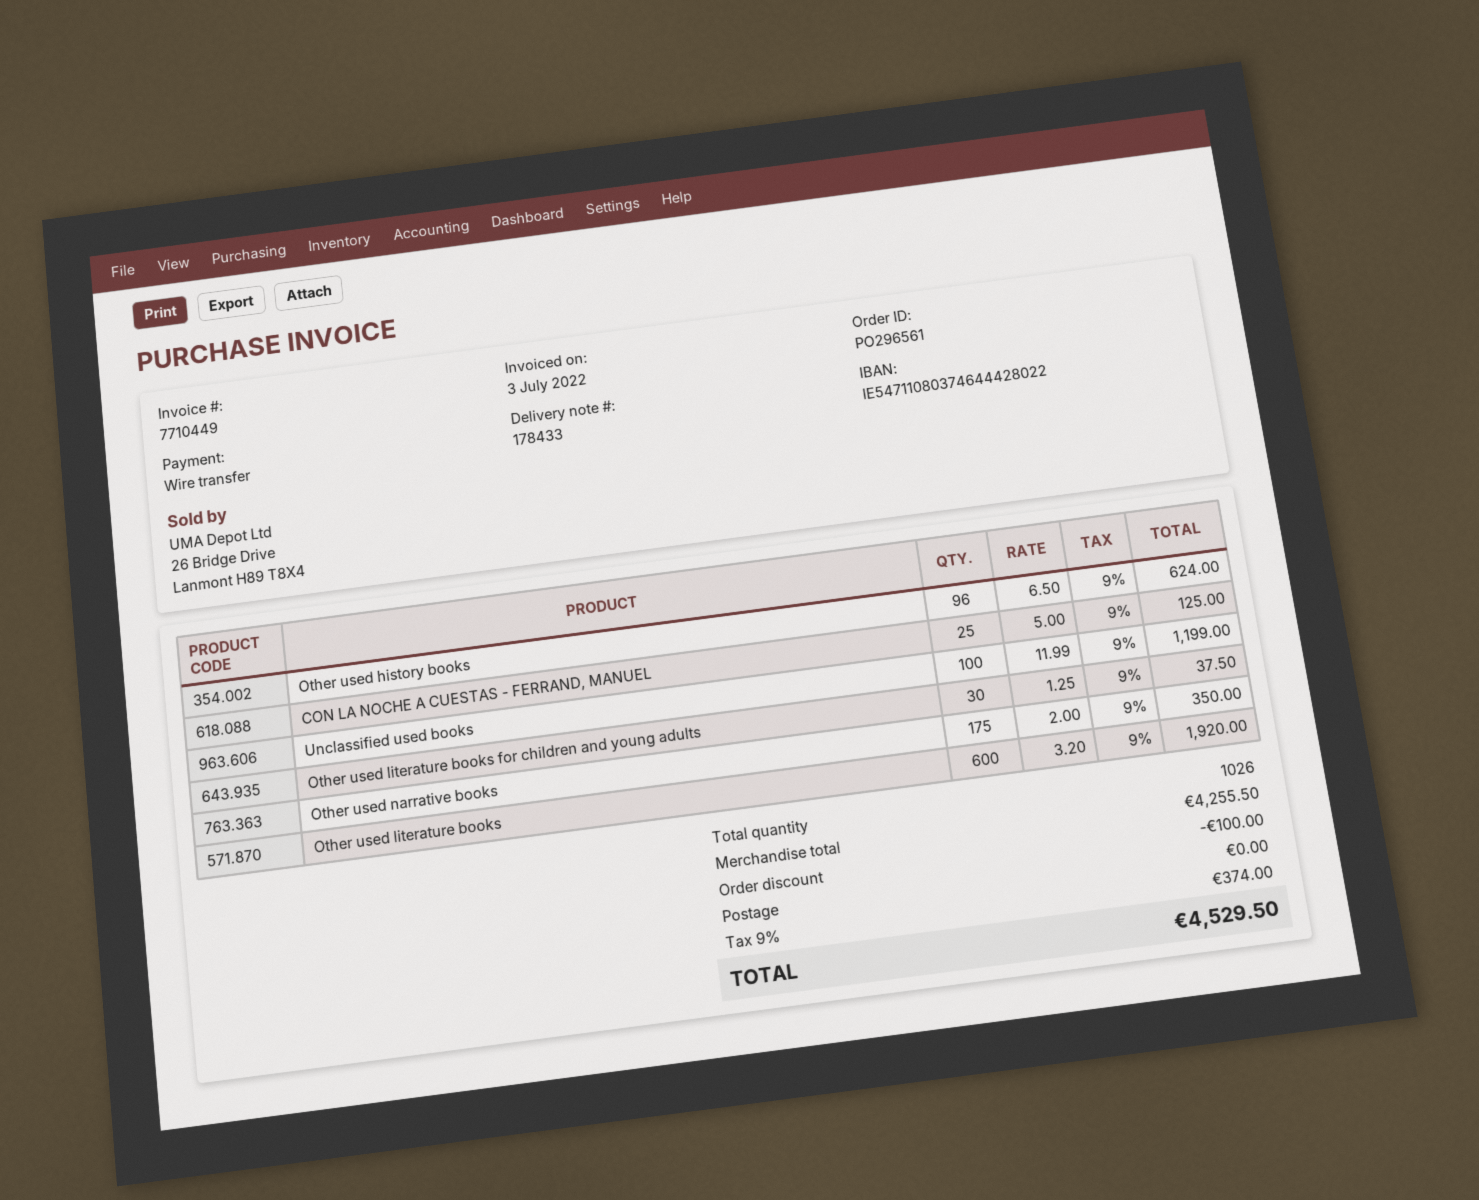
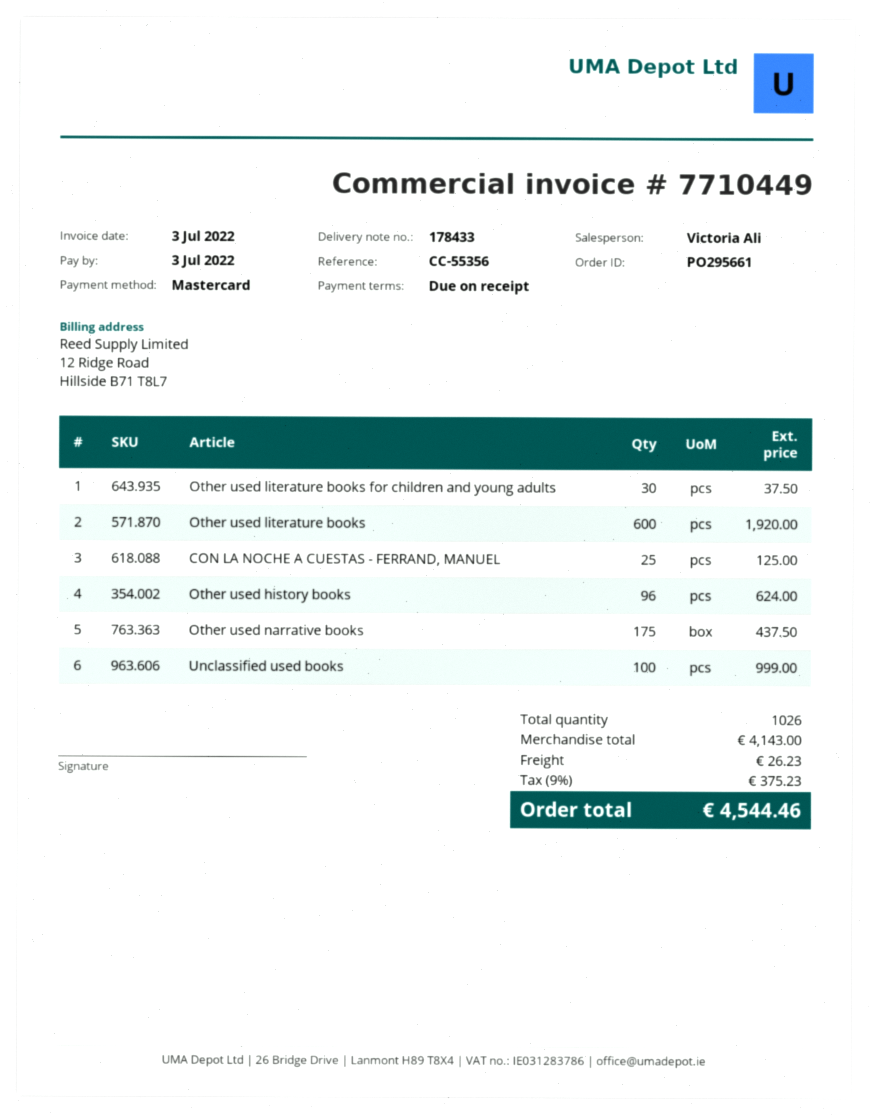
order number: PO296561 -> PO295661
payment method: bank transfer -> Mastercard
Unclassified used books: 100 for 1199.00 -> 100 for 999.00
Other used narrative books: 175 for 350.00 -> 175 for 437.50
subtotal: 4255.50 -> 4143.00
discount: 100.00 -> none
shipping: 0.00 -> 26.23
tax: 9% = 374.00 -> 9% = 375.23
total: 4529.50 -> 4544.46

